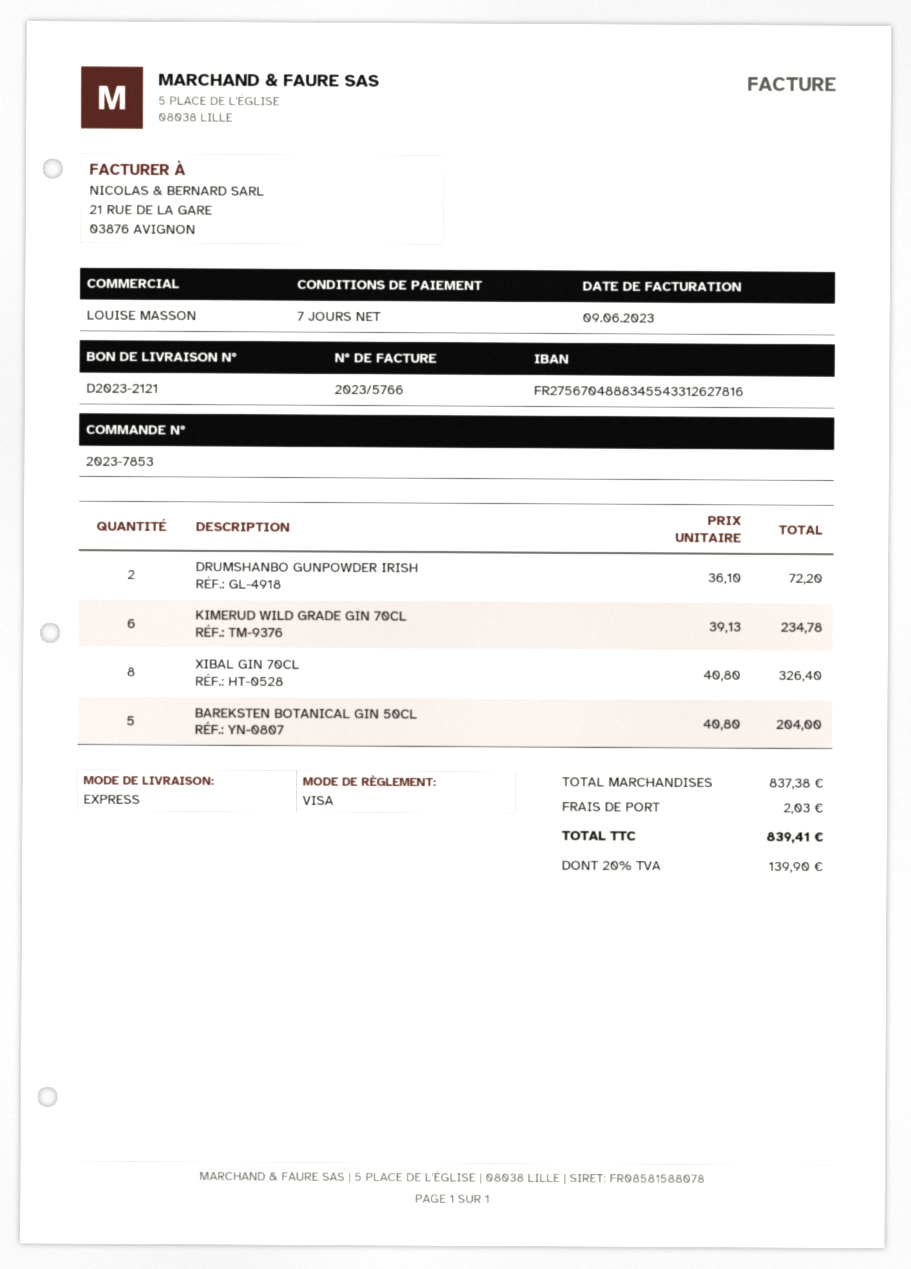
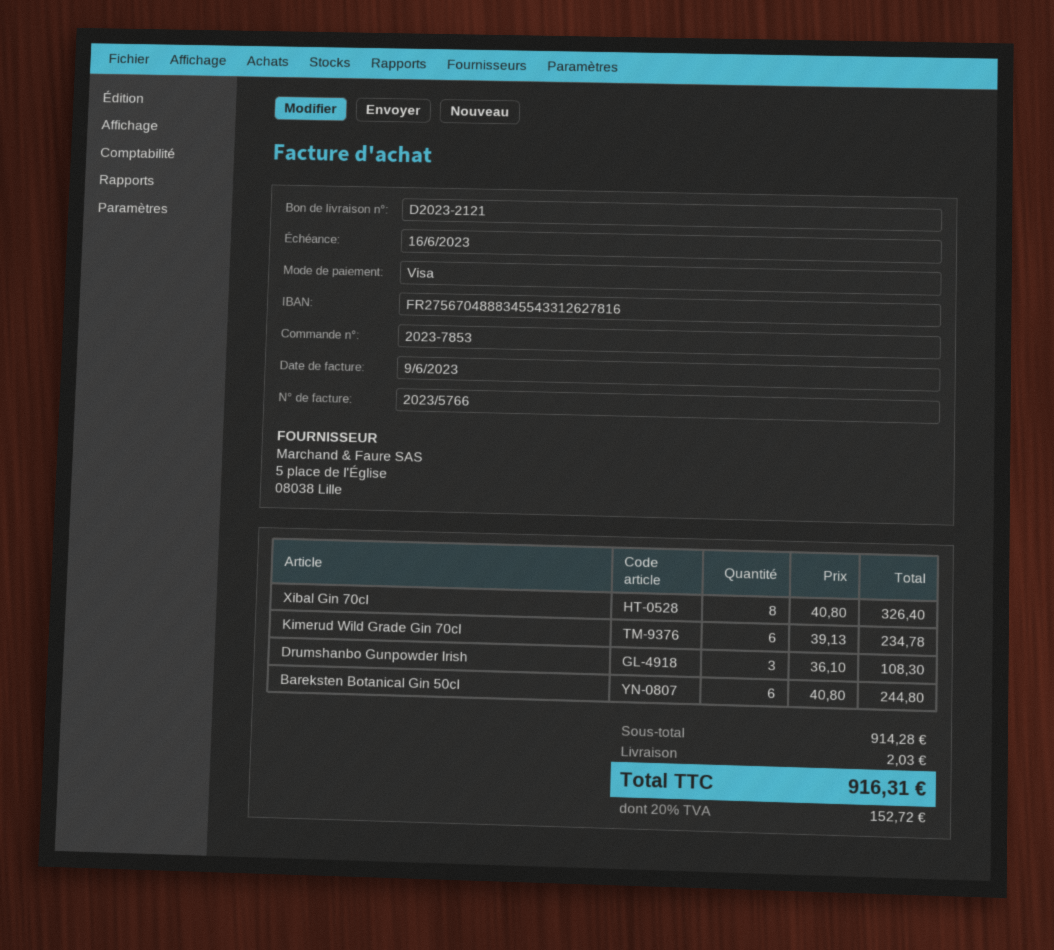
DRUMSHANBO GUNPOWDER IRISH: 2 x 36.10 = 72.20 -> 3 x 36.10 = 108.30
BAREKSTEN BOTANICAL GIN 50CL: 5 x 40.80 = 204.00 -> 6 x 40.80 = 244.80
subtotal: 837.38 -> 914.28
tax: 20% = 139.90 -> 20% = 152.72
total: 839.41 -> 916.31

